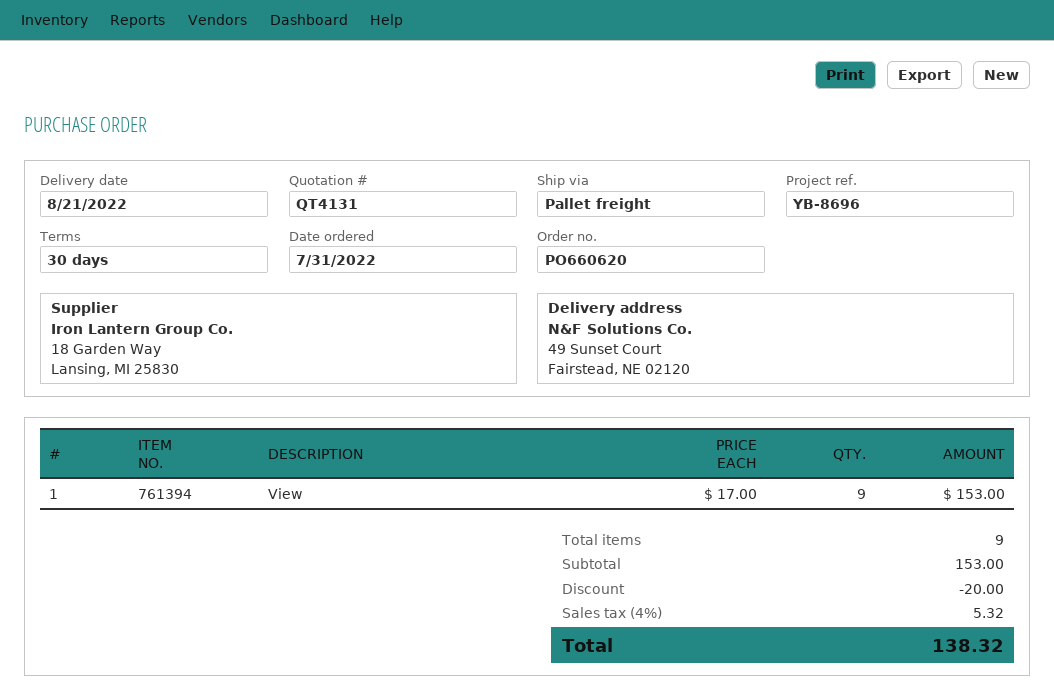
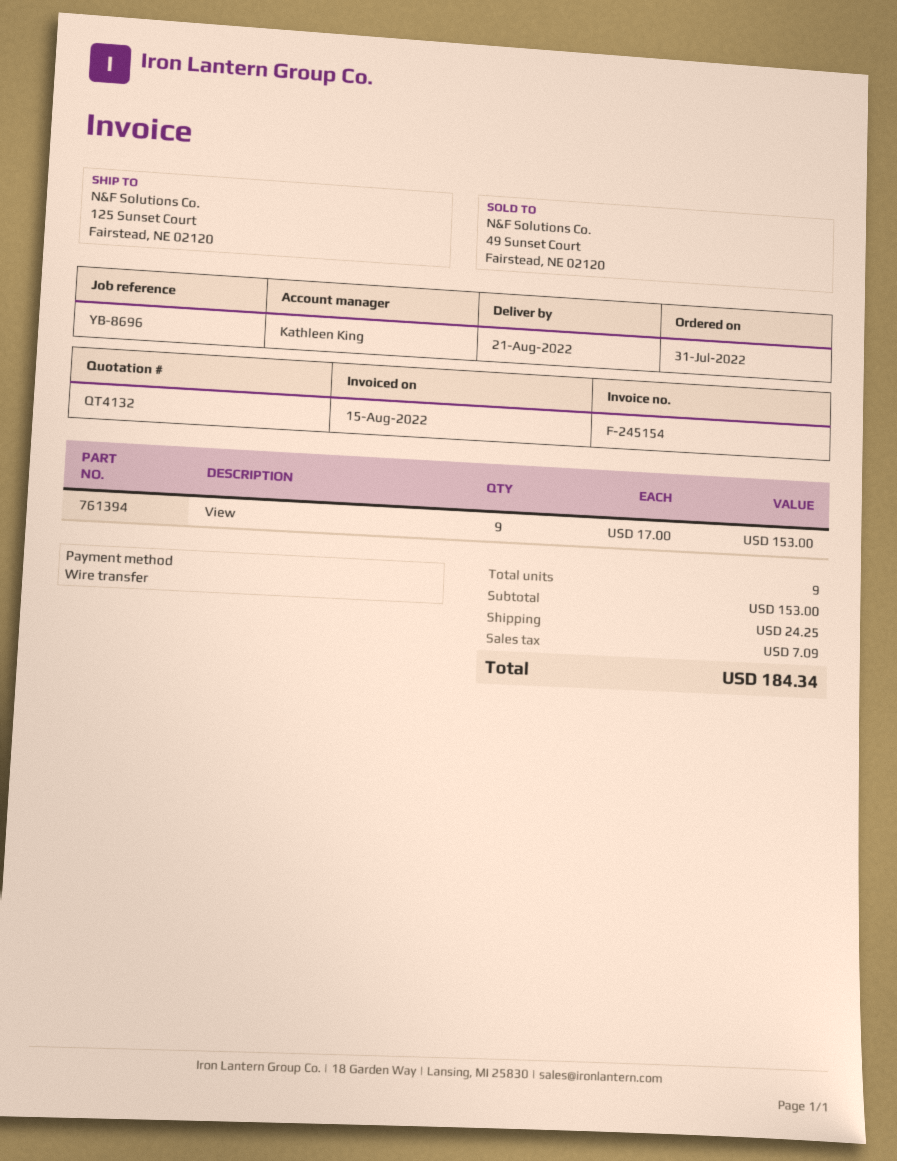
quote number: QT4131 -> QT4132
ship to: 49 Sunset Court, Fairstead, NE 02120 -> 125 Sunset Court, Fairstead, NE 02120
discount: 20.00 -> none
shipping: none -> 24.25
tax: 5.32 -> 7.09
total: 138.32 -> 184.34

